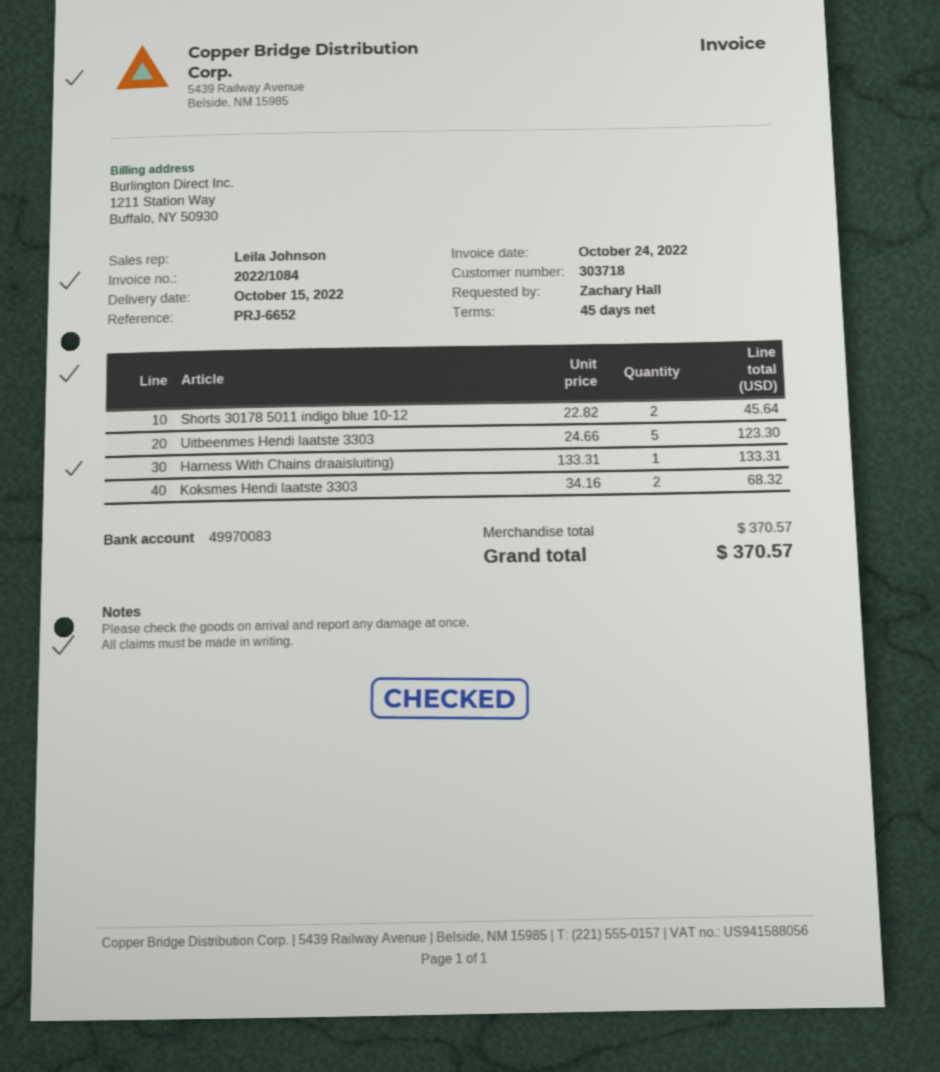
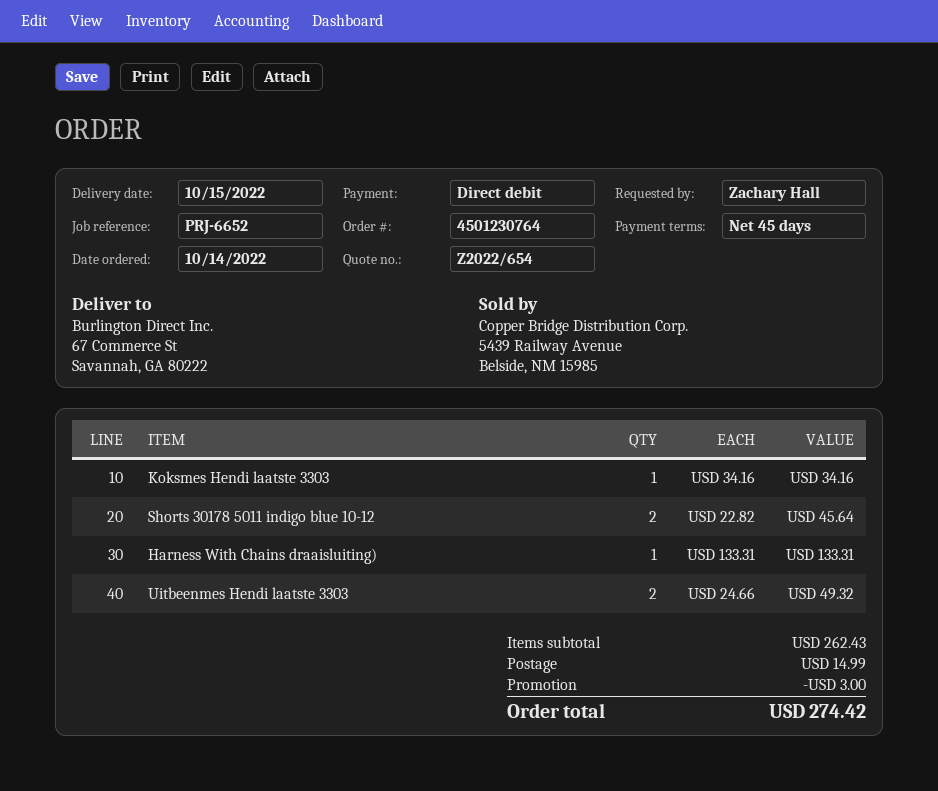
Uitbeenmes Hendi laatste 3303: 5 x 24.66 = 123.30 -> 2 x 24.66 = 49.32
Koksmes Hendi laatste 3303: 2 x 34.16 = 68.32 -> 1 x 34.16 = 34.16
subtotal: 370.57 -> 262.43
discount: none -> 3.00
shipping: none -> 14.99
total: 370.57 -> 274.42

